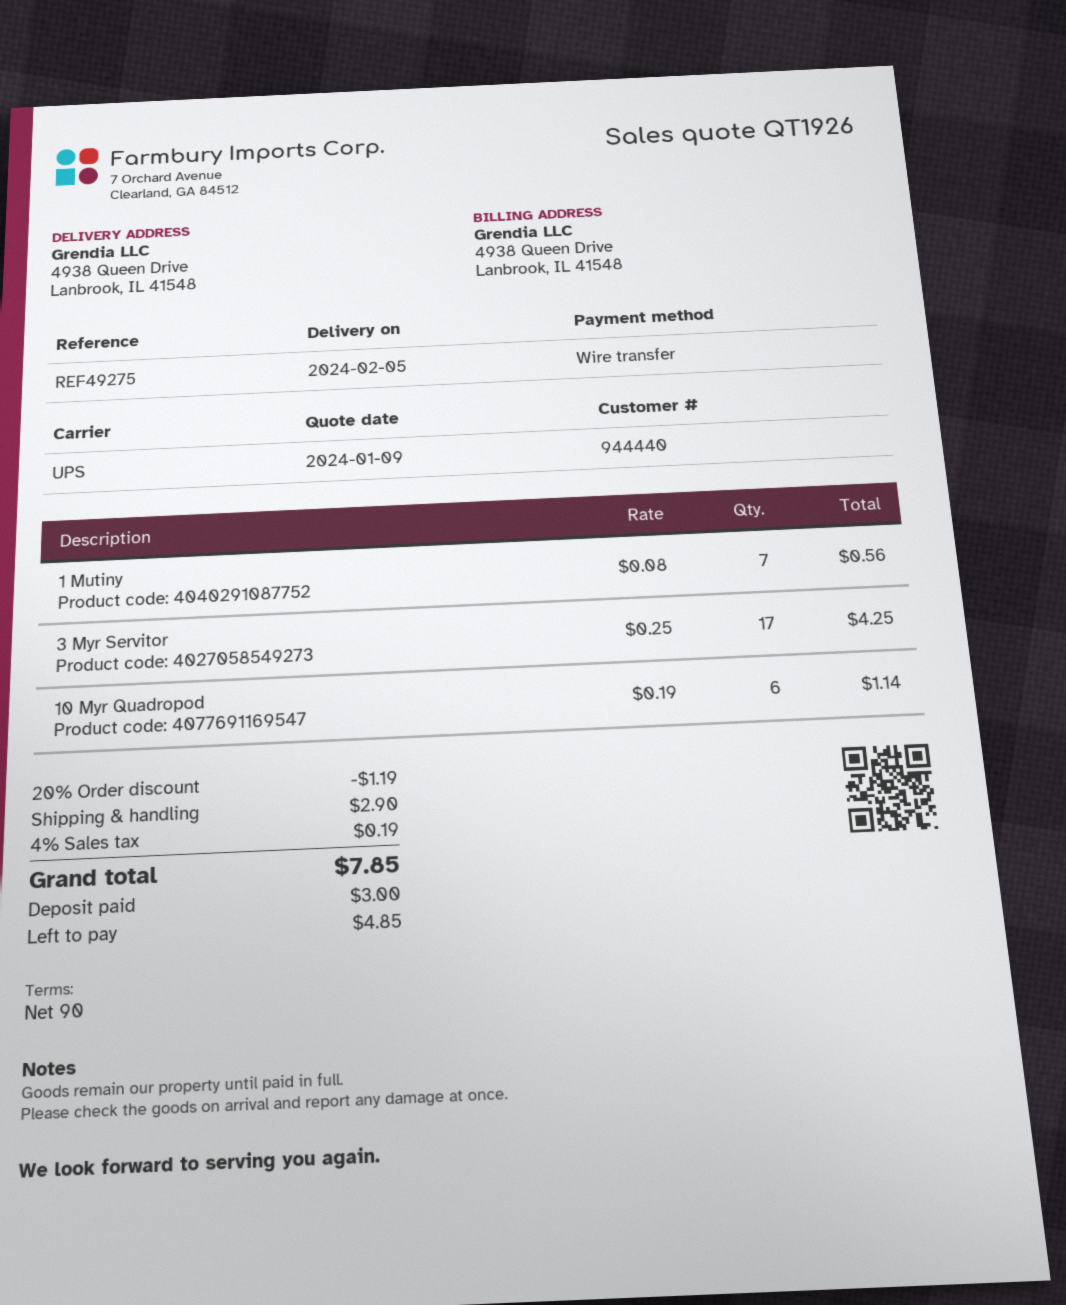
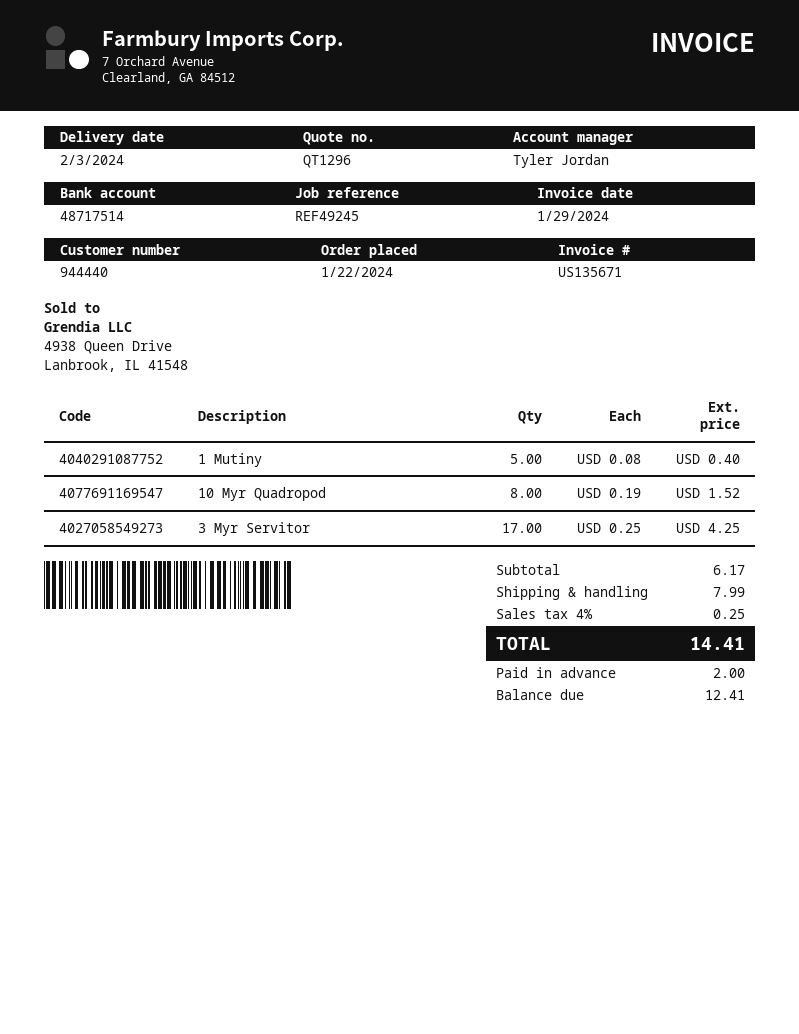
quote number: QT1926 -> QT1296
delivery date: 2024-02-05 -> 2024-02-03
reference: REF49275 -> REF49245
1 Mutiny: 7 x 0.08 = 0.56 -> 5 x 0.08 = 0.40
10 Myr Quadropod: 6 x 0.19 = 1.14 -> 8 x 0.19 = 1.52
discount: 20% = 1.19 -> none
shipping: 2.90 -> 7.99
tax: 4% = 0.19 -> 4% = 0.25
total: 7.85 -> 14.41
deposit: 3.00 -> 2.00
balance: 4.85 -> 12.41

